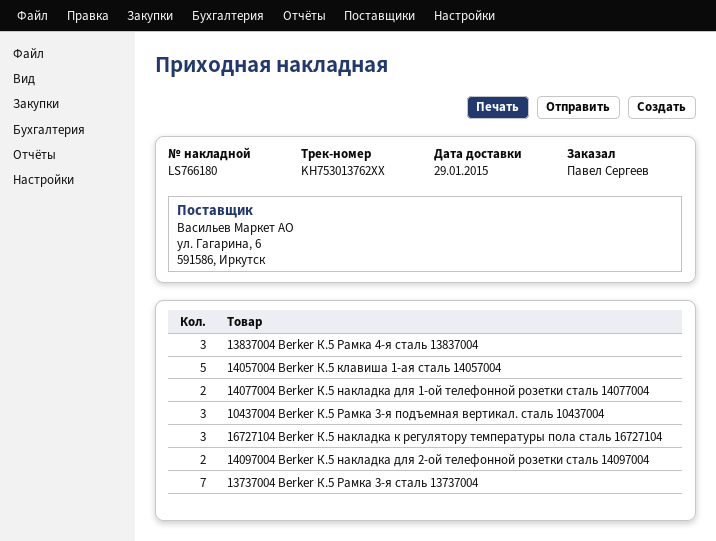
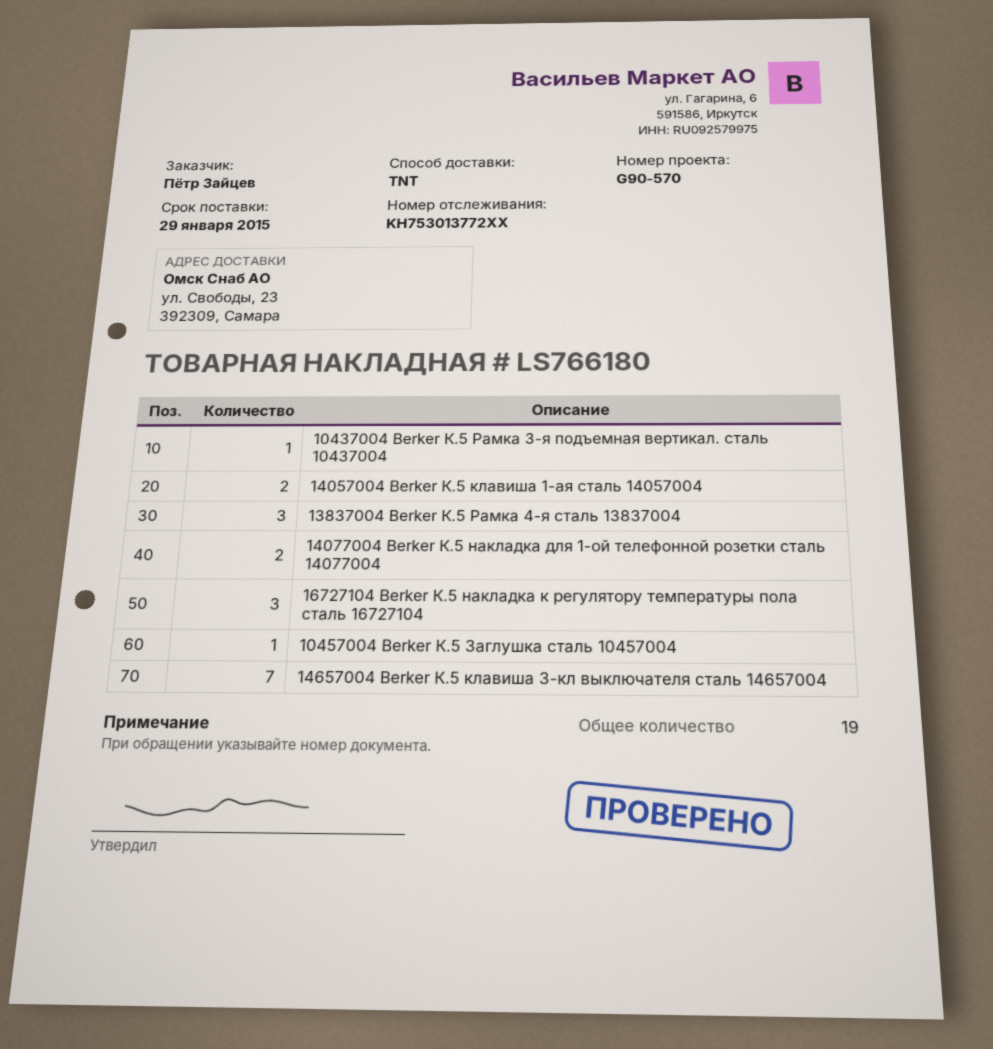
ordered by: Павел Сергеев -> Пётр Зайцев
tracking number: KH753013762XX -> KH753013772XX
14057004 Berker К.5 клавиша 1-ая сталь 14057004: 5 -> 2
10437004 Berker К.5 Рамка 3-я подъемная вертикал. сталь 10437004: 3 -> 1
14097004 Berker К.5 накладка для 2-ой телефонной розетки сталь 14097004: 2 -> none
13737004 Berker К.5 Рамка 3-я сталь 13737004: 7 -> none
10457004 Berker К.5 Заглушка сталь 10457004: none -> 1
14657004 Berker К.5 клавиша 3-кл выключателя сталь 14657004: none -> 7

